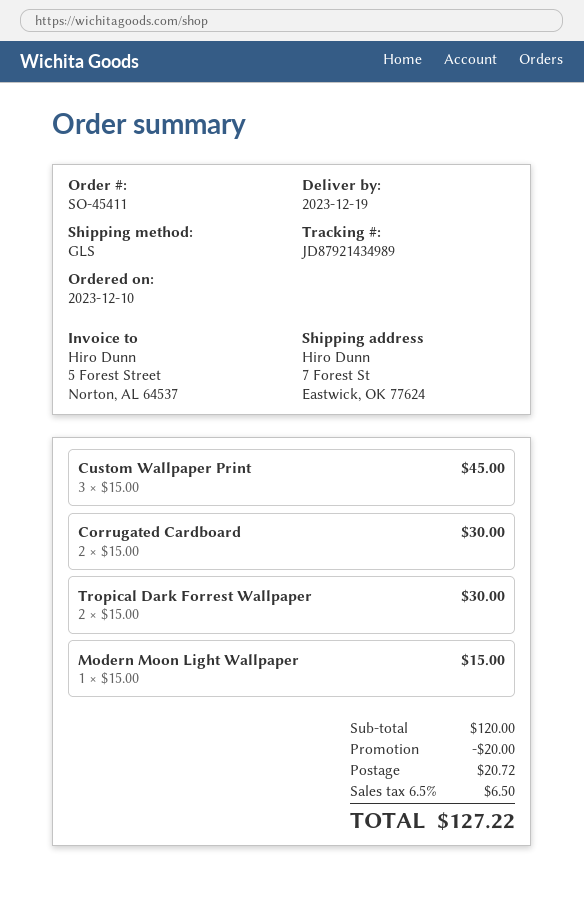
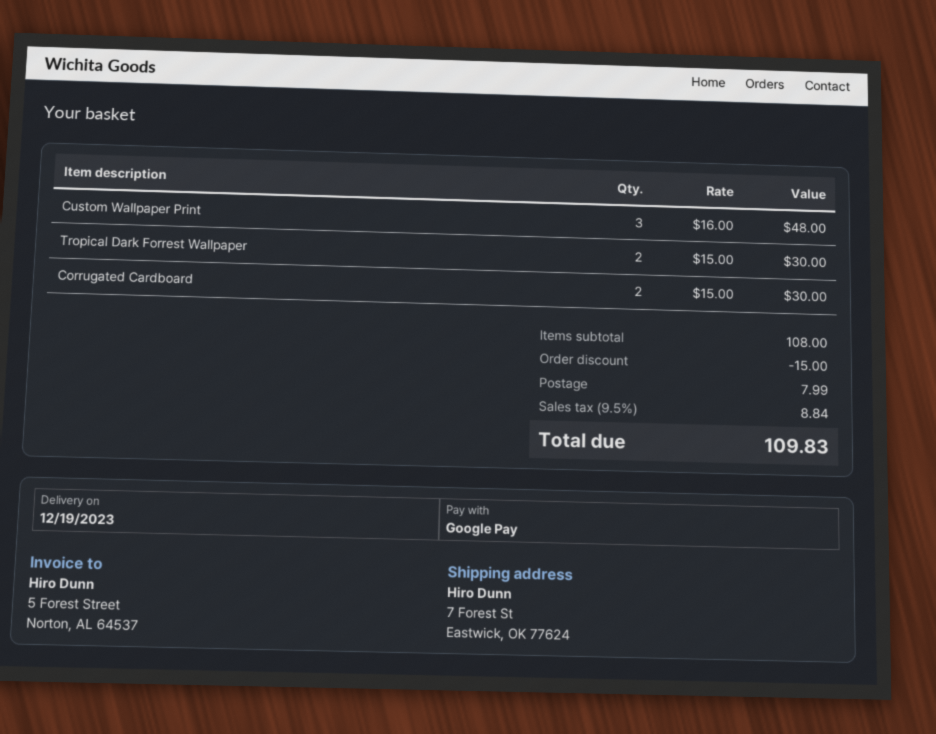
Custom Wallpaper Print: 3 x 15.00 = 45.00 -> 3 x 16.00 = 48.00
Modern Moon Light Wallpaper: 1 x 15.00 = 15.00 -> none
subtotal: 120.00 -> 108.00
discount: 20.00 -> 15.00
shipping: 20.72 -> 7.99
tax: 6.5% = 6.50 -> 9.5% = 8.84
total: 127.22 -> 109.83

